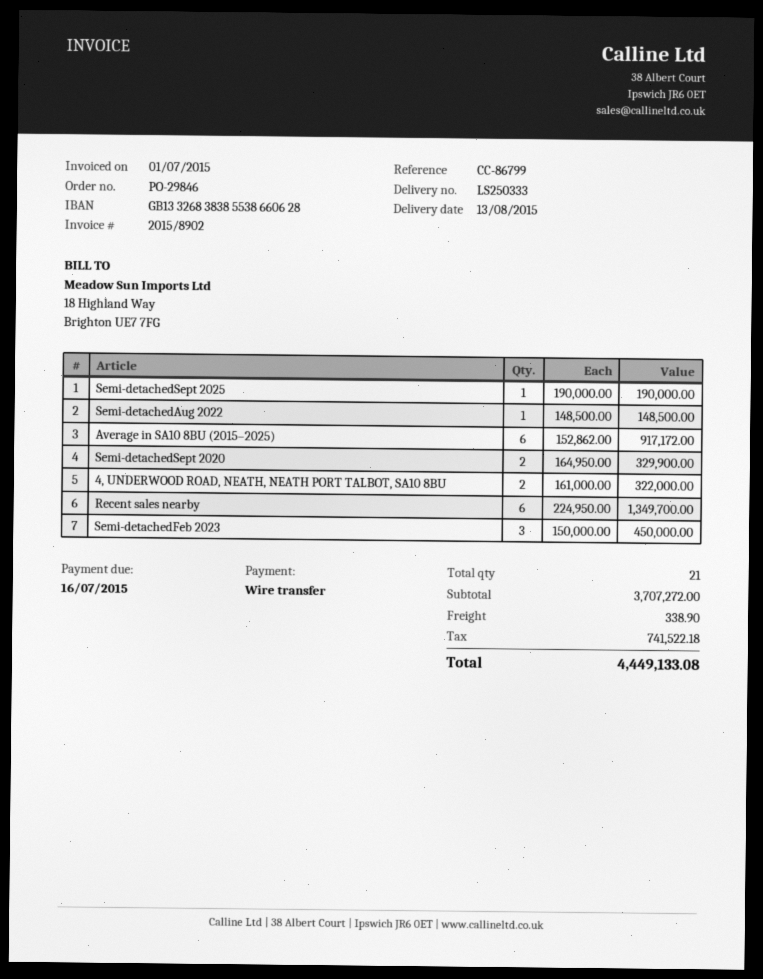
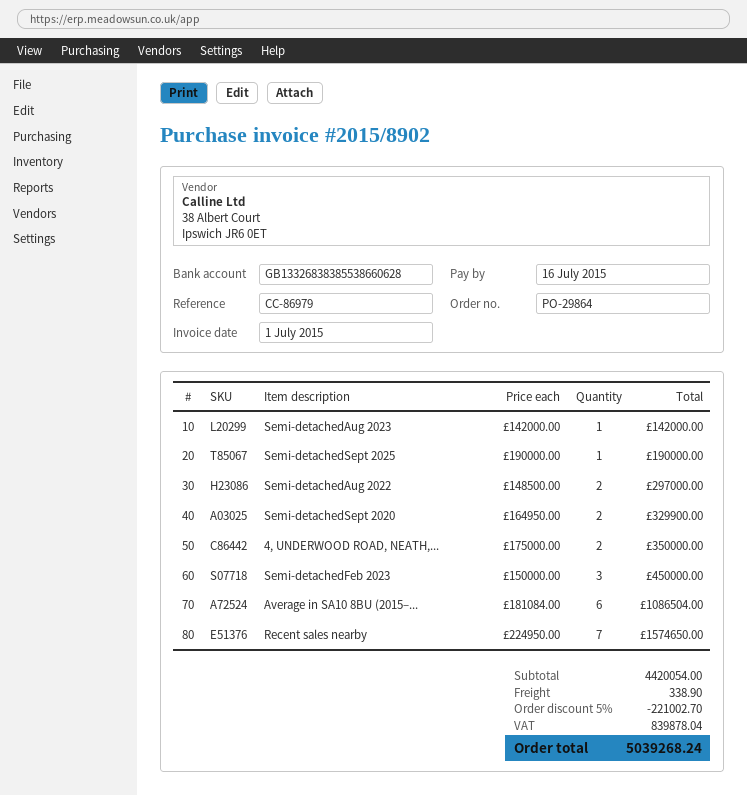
order number: PO-29846 -> PO-29864
reference: CC-86799 -> CC-86979
Semi-detachedAug 2022: 1 x 148500.00 = 148500.00 -> 2 x 148500.00 = 297000.00
Average in SA10 8BU (2015–2025): 6 x 152862.00 = 917172.00 -> 6 x 181084.00 = 1086504.00
4, UNDERWOOD ROAD, NEATH, NEATH PORT TALBOT, SA10 8BU: 2 x 161000.00 = 322000.00 -> 2 x 175000.00 = 350000.00
Recent sales nearby: 6 x 224950.00 = 1349700.00 -> 7 x 224950.00 = 1574650.00
Semi-detachedAug 2023: none -> 1 x 142000.00 = 142000.00
subtotal: 3707272.00 -> 4420054.00
discount: none -> 5% = 221002.70
tax: 741522.18 -> 839878.04
total: 4449133.08 -> 5039268.24

